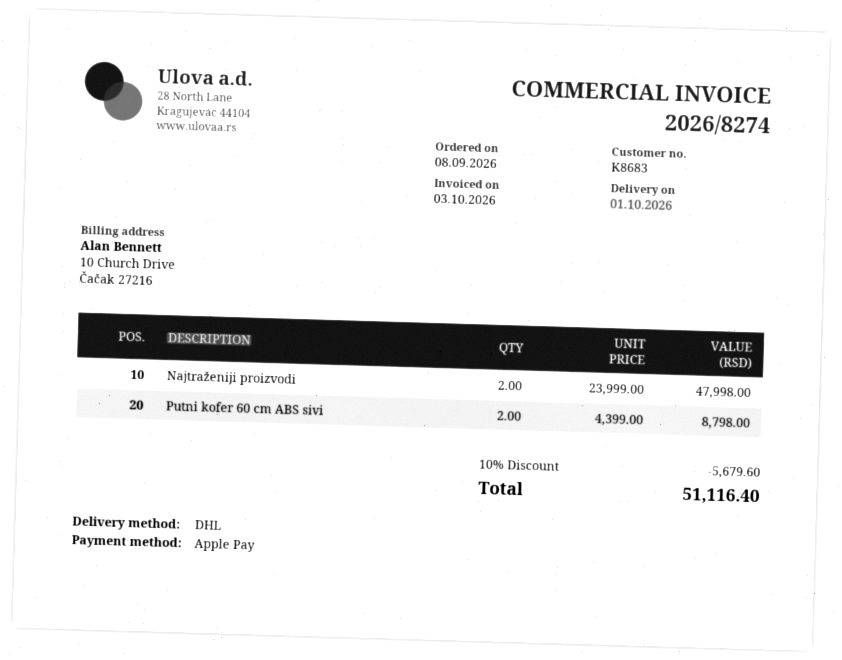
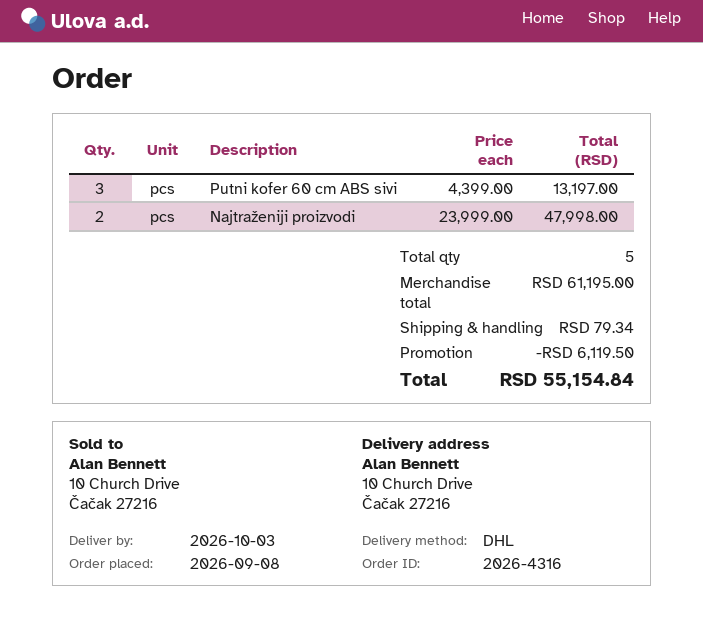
delivery date: 2026-10-01 -> 2026-10-03
Putni kofer 60 cm ABS sivi: 2 x 4399.00 = 8798.00 -> 3 x 4399.00 = 13197.00
discount: 5679.60 -> 6119.50
shipping: none -> 79.34
total: 51116.40 -> 55154.84

